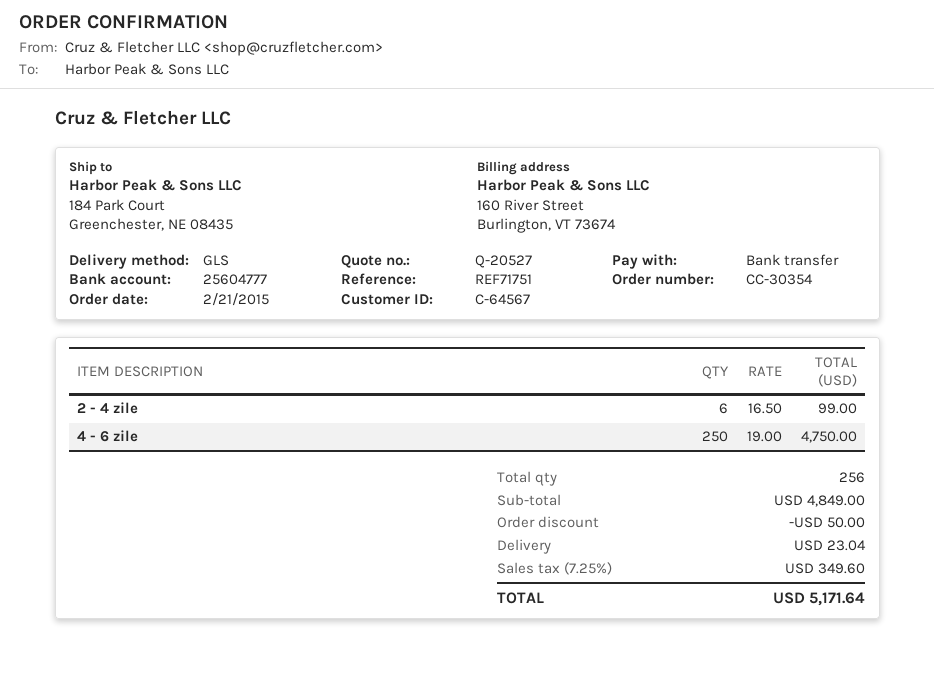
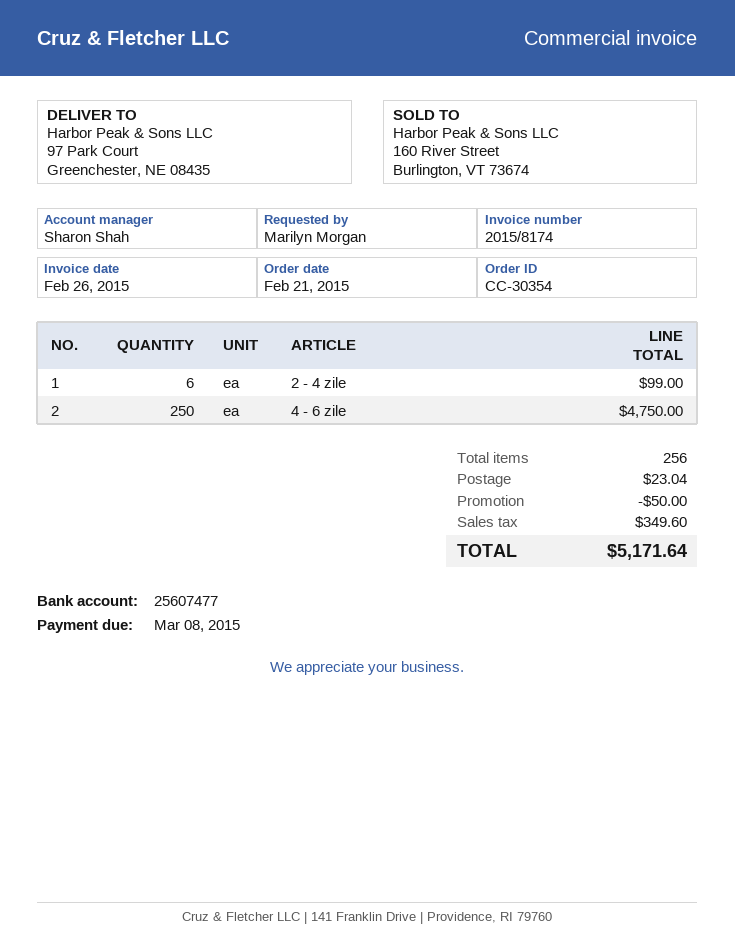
bank account: 25604777 -> 25607477
ship to: 184 Park Court, Greenchester, NE 08435 -> 97 Park Court, Greenchester, NE 08435

